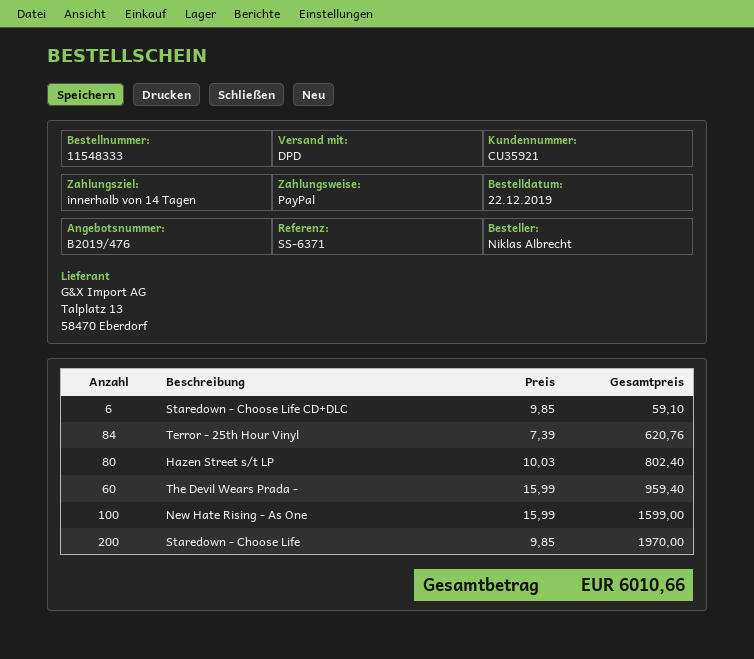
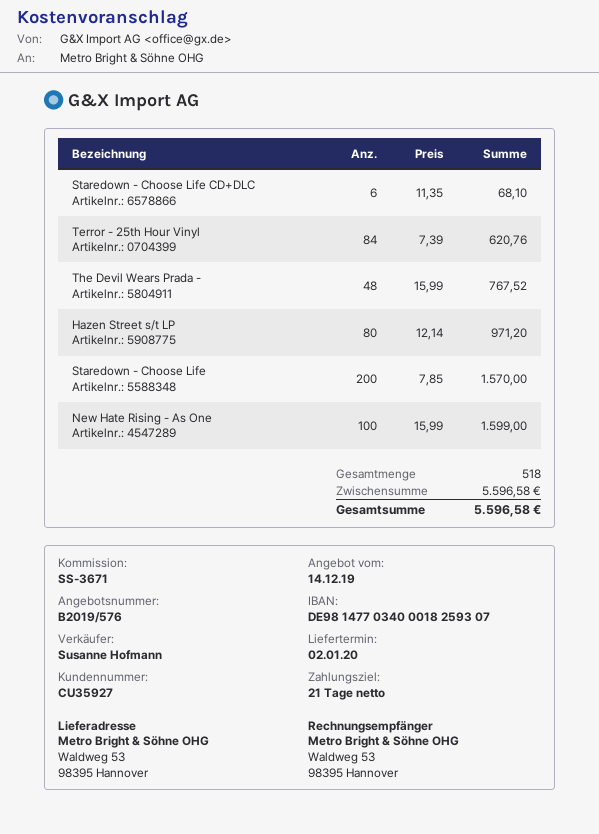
quote number: B2019/476 -> B2019/576
payment terms: 14 days -> 21 days
customer number: CU35921 -> CU35927
reference: SS-6371 -> SS-3671
Staredown - Choose Life CD+DLC: 6 x 9.85 = 59.10 -> 6 x 11.35 = 68.10
Hazen Street s/t LP: 80 x 10.03 = 802.40 -> 80 x 12.14 = 971.20
The Devil Wears Prada -: 60 x 15.99 = 959.40 -> 48 x 15.99 = 767.52
Staredown - Choose Life: 200 x 9.85 = 1970.00 -> 200 x 7.85 = 1570.00
total: 6010.66 -> 5596.58

